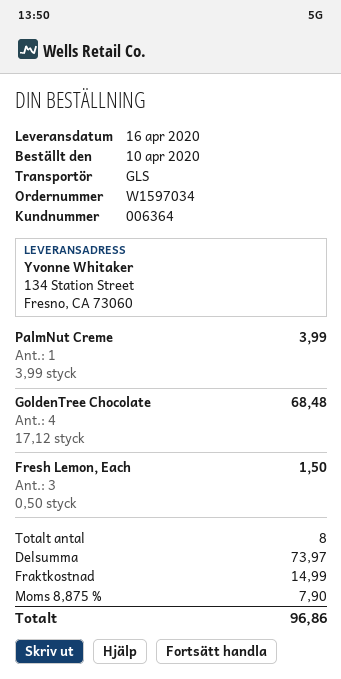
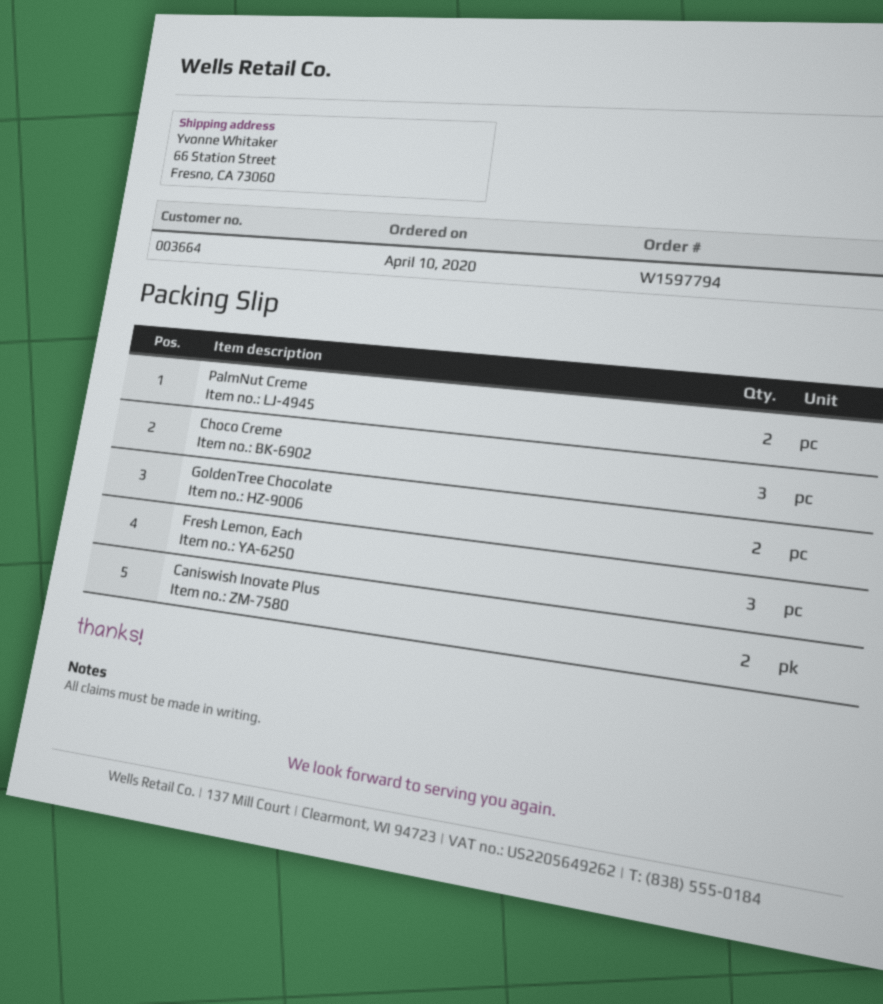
order number: W1597034 -> W1597794
customer number: 006364 -> 003664
ship to: 134 Station Street, Fresno, CA 73060 -> 66 Station Street, Fresno, CA 73060
PalmNut Creme: 1 -> 2
GoldenTree Chocolate: 4 -> 2
Choco Creme: none -> 3
Caniswish Inovate Plus: none -> 2

